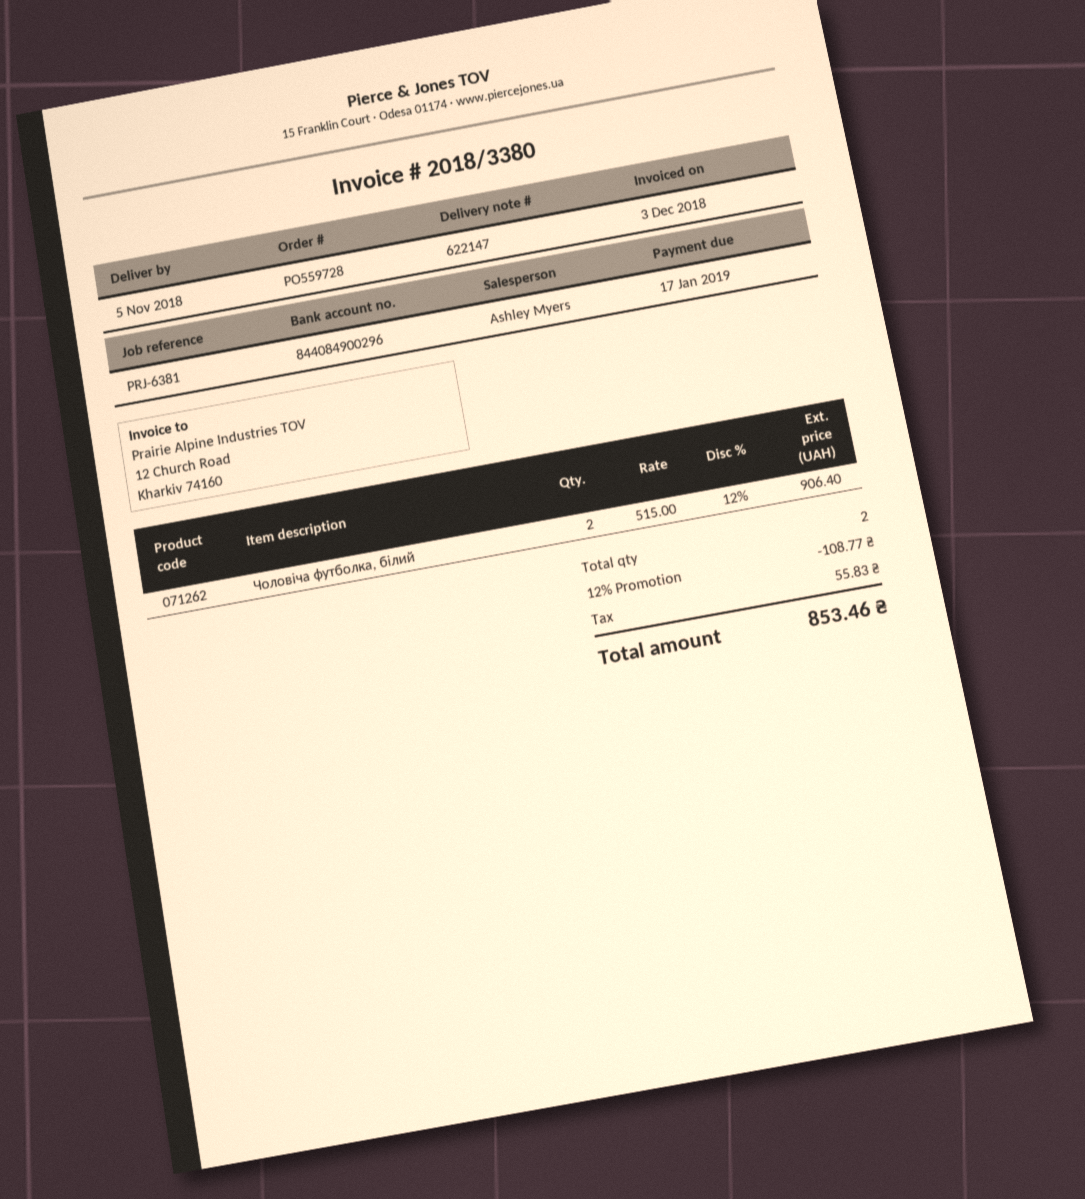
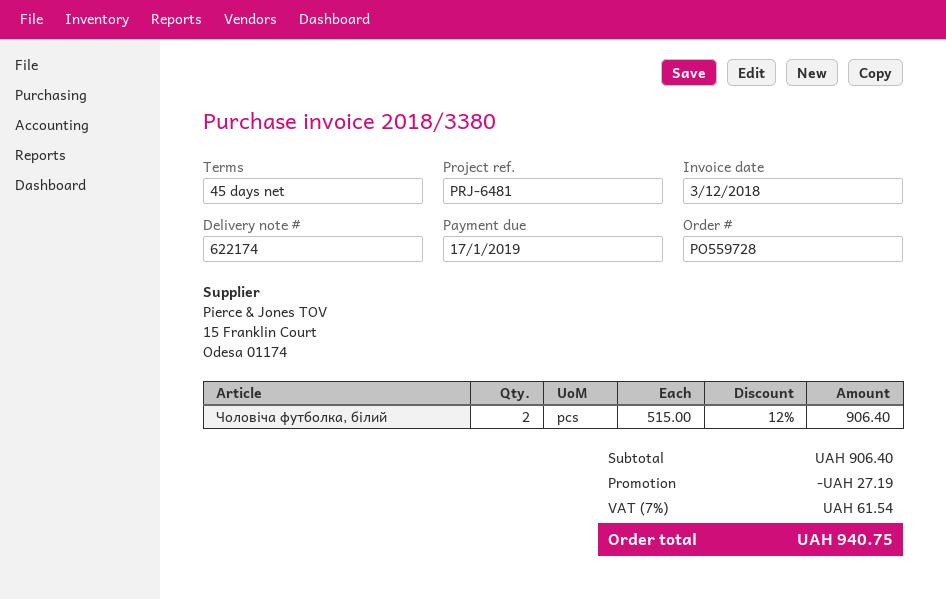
delivery note number: 622147 -> 622174
reference: PRJ-6381 -> PRJ-6481
discount: 108.77 -> 27.19
tax: 55.83 -> 61.54
total: 853.46 -> 940.75

